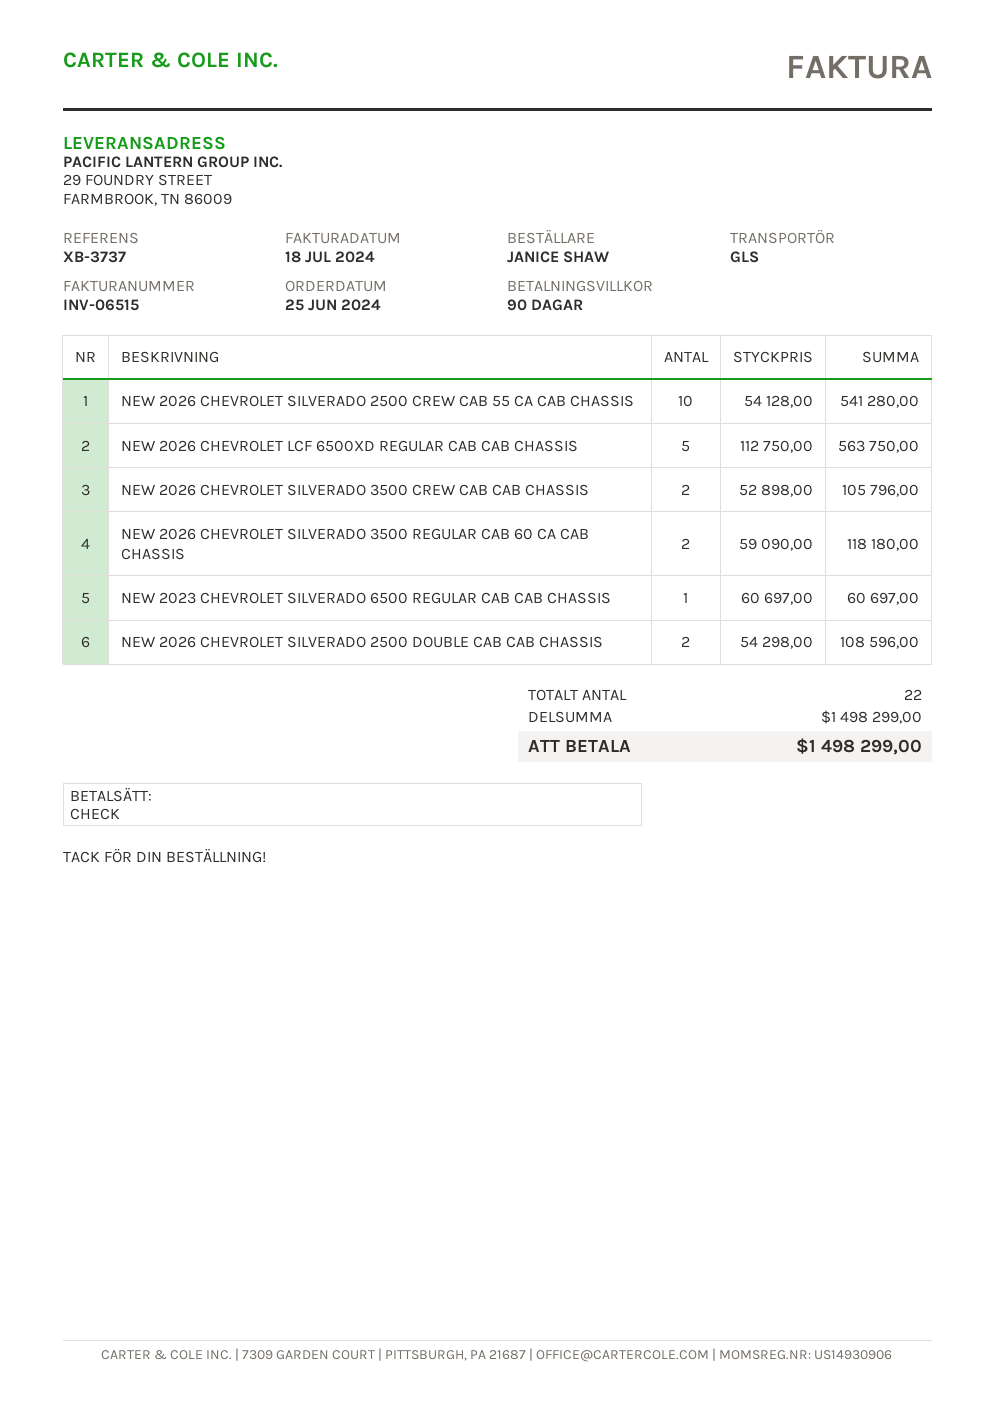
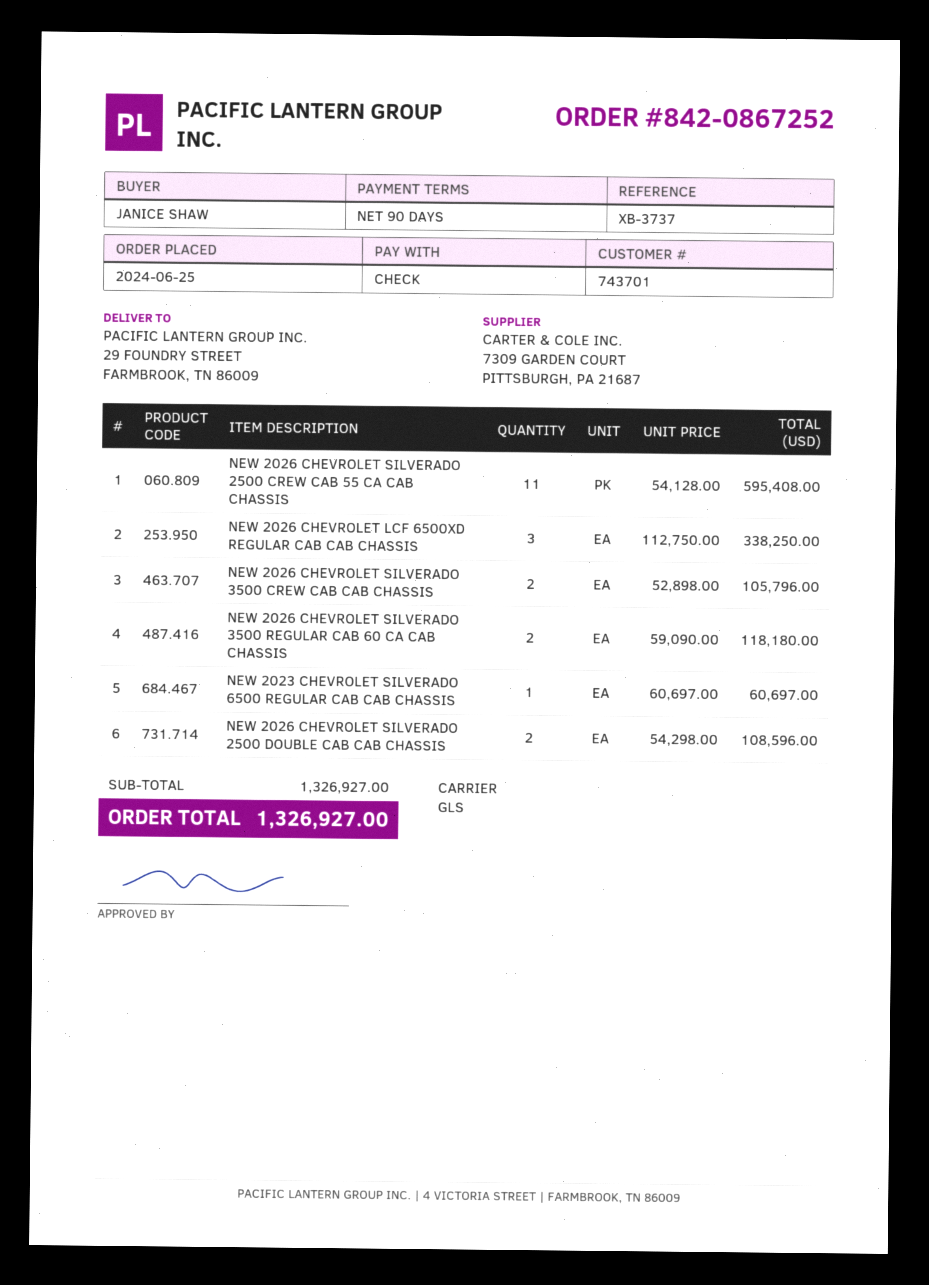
NEW 2026 CHEVROLET SILVERADO 2500 CREW CAB 55 CA CAB CHASSIS: 10 x 54128.00 = 541280.00 -> 11 x 54128.00 = 595408.00
NEW 2026 CHEVROLET LCF 6500XD REGULAR CAB CAB CHASSIS: 5 x 112750.00 = 563750.00 -> 3 x 112750.00 = 338250.00
subtotal: 1498299.00 -> 1326927.00
total: 1498299.00 -> 1326927.00

